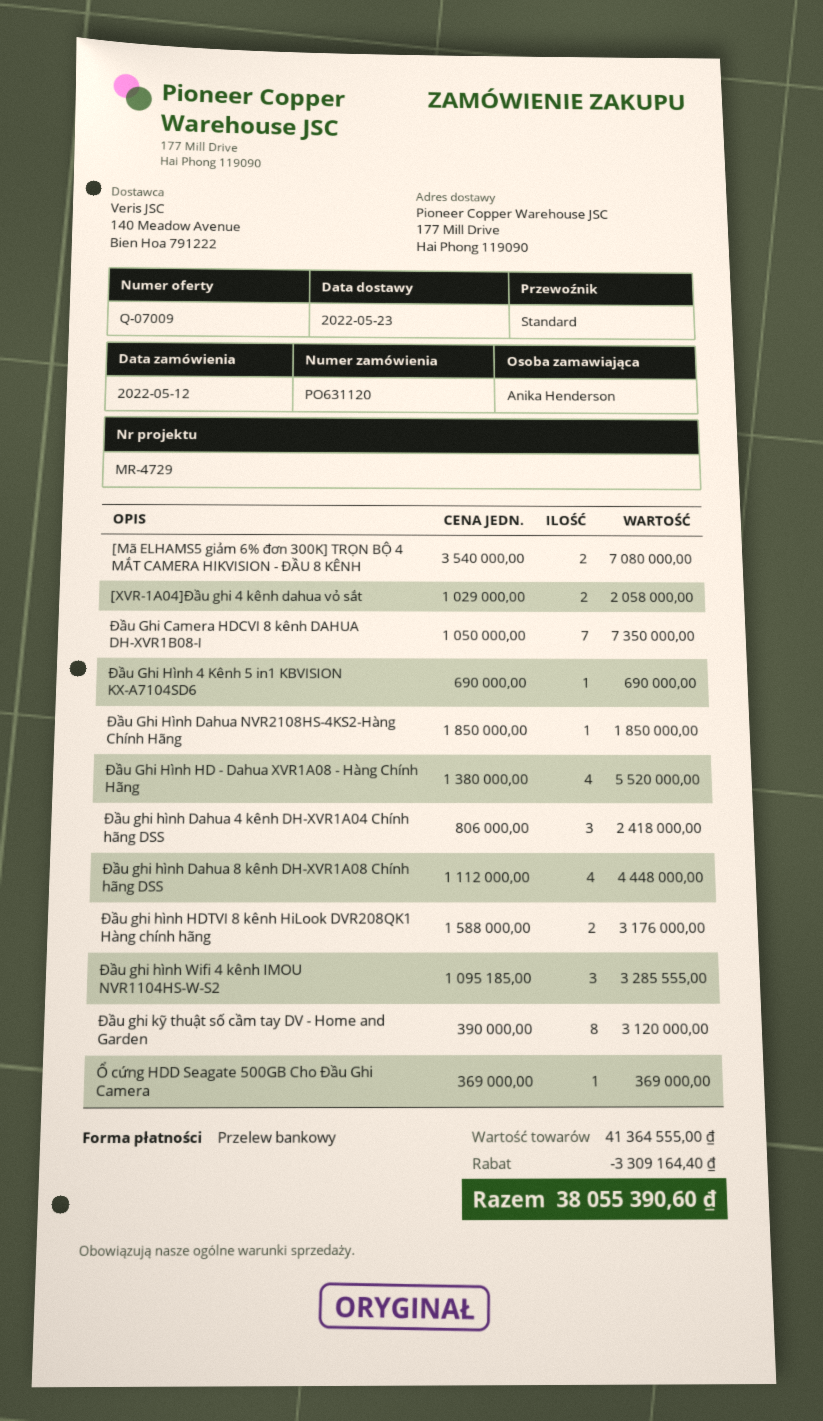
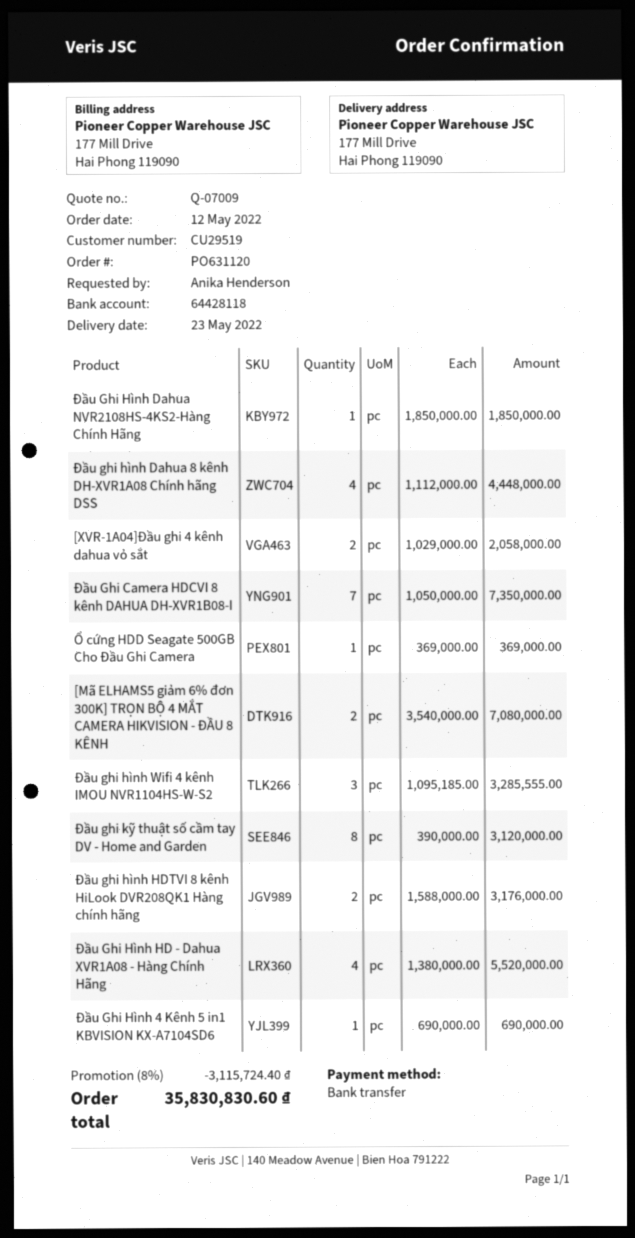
Đầu ghi hình Dahua 4 kênh DH-XVR1A04 Chính hãng DSS: 3 x 806000.00 = 2418000.00 -> none
discount: 3309164.40 -> 3115724.40
total: 38055390.60 -> 35830830.60

